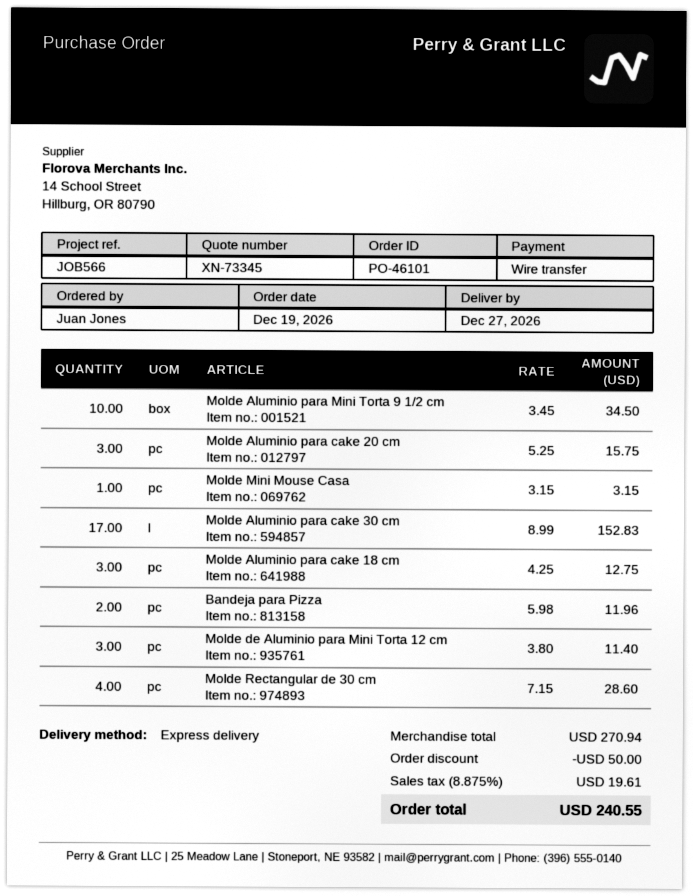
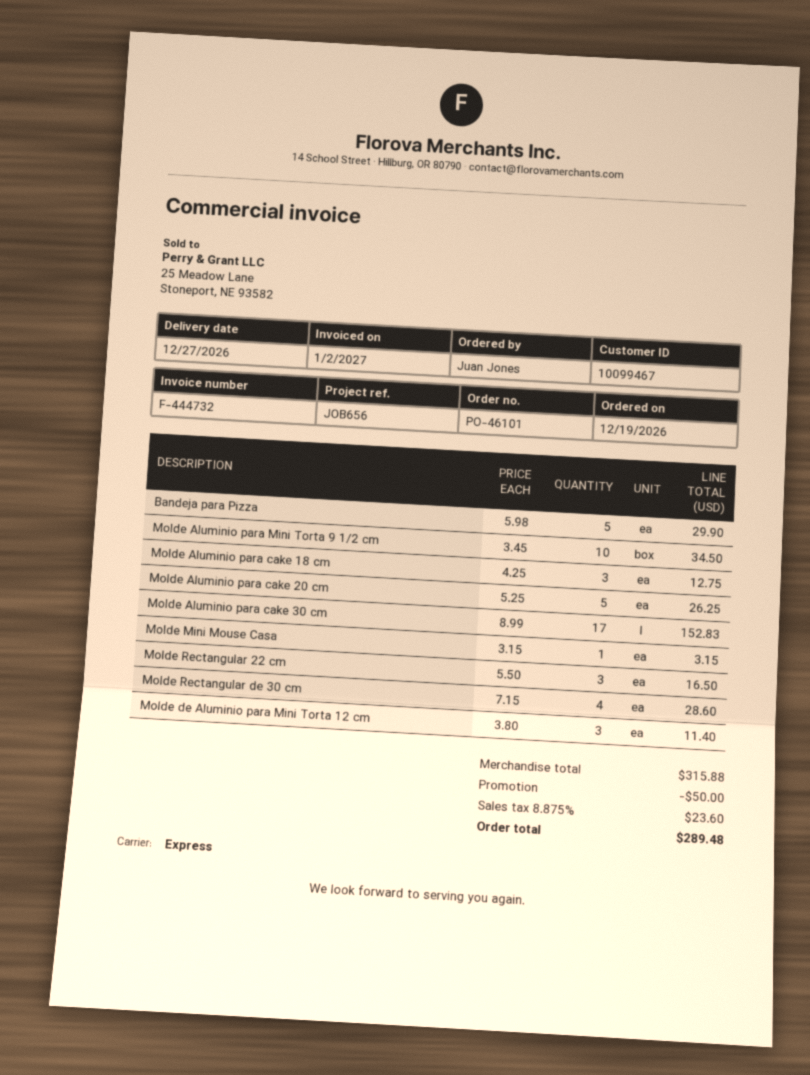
reference: JOB566 -> JOB656
Molde Aluminio para cake 20 cm: 3 x 5.25 = 15.75 -> 5 x 5.25 = 26.25
Bandeja para Pizza: 2 x 5.98 = 11.96 -> 5 x 5.98 = 29.90
Molde Rectangular 22 cm: none -> 3 x 5.50 = 16.50
subtotal: 270.94 -> 315.88
tax: 8.875% = 19.61 -> 8.875% = 23.60
total: 240.55 -> 289.48

